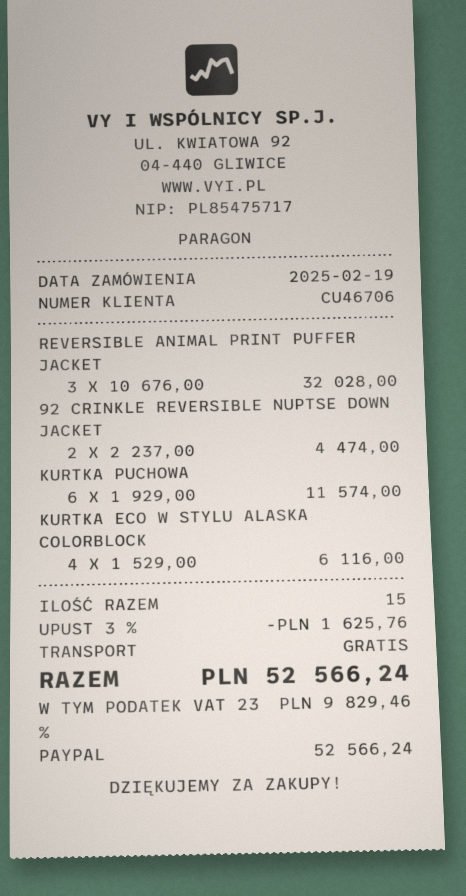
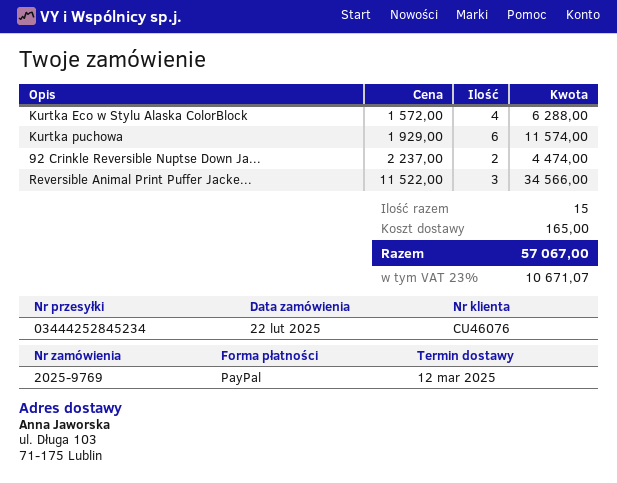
order date: 2025-02-19 -> 2025-02-22
customer number: CU46706 -> CU46076
REVERSIBLE ANIMAL PRINT PUFFER JACKET: 3 x 10676.00 = 32028.00 -> 3 x 11522.00 = 34566.00
KURTKA ECO W STYLU ALASKA COLORBLOCK: 4 x 1529.00 = 6116.00 -> 4 x 1572.00 = 6288.00
discount: 3% = 1625.76 -> none
shipping: 0.00 -> 165.00
tax: 23% = 9829.46 -> 23% = 10671.07
total: 52566.24 -> 57067.00

